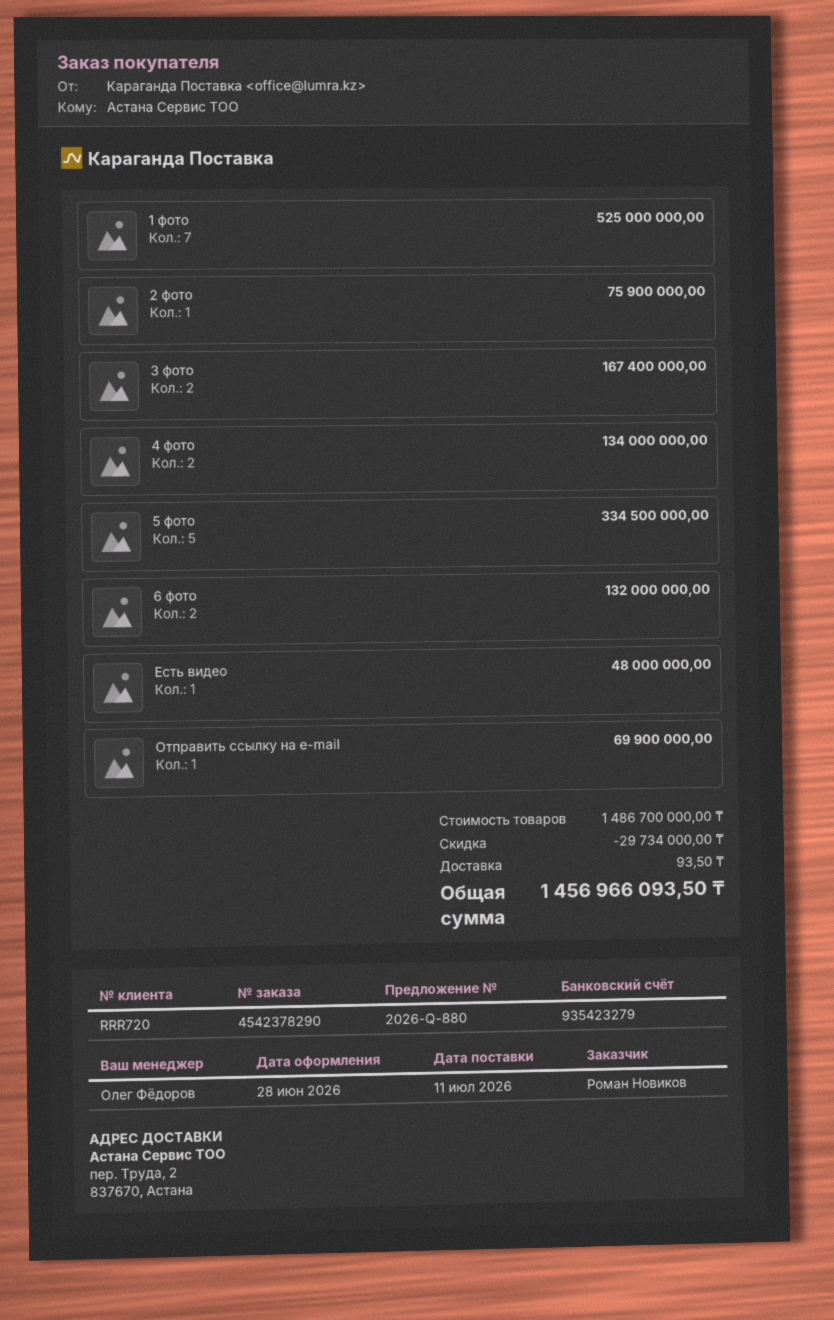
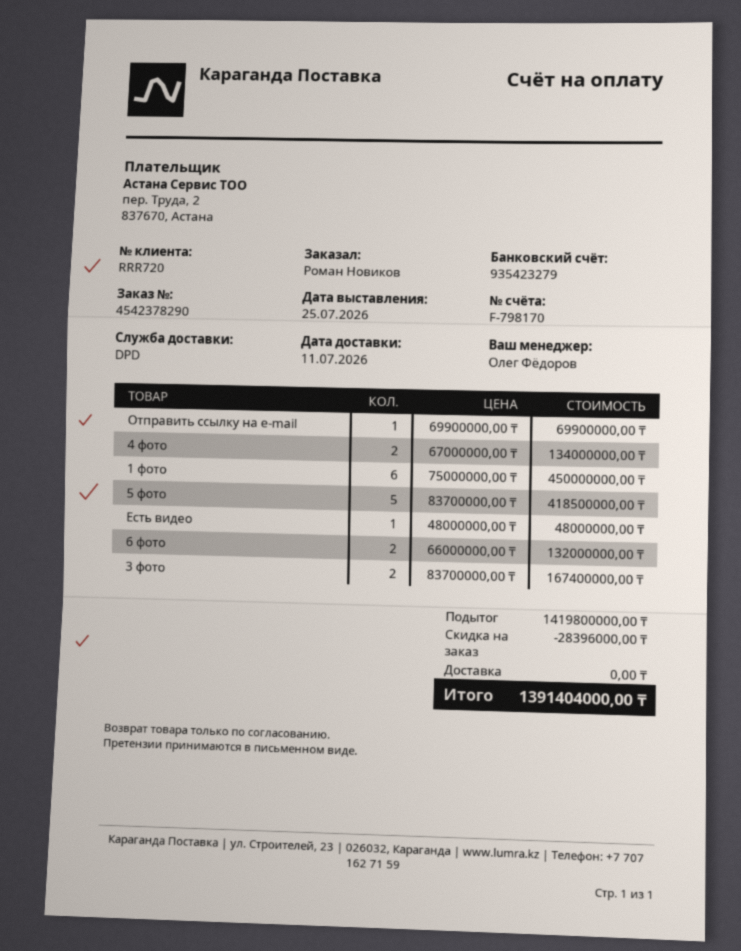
1 фото: 7 for 525000000.00 -> 6 for 450000000.00
2 фото: 1 for 75900000.00 -> none
5 фото: 5 for 334500000.00 -> 5 for 418500000.00
subtotal: 1486700000.00 -> 1419800000.00
discount: 29734000.00 -> 28396000.00
shipping: 93.50 -> 0.00
total: 1456966093.50 -> 1391404000.00

